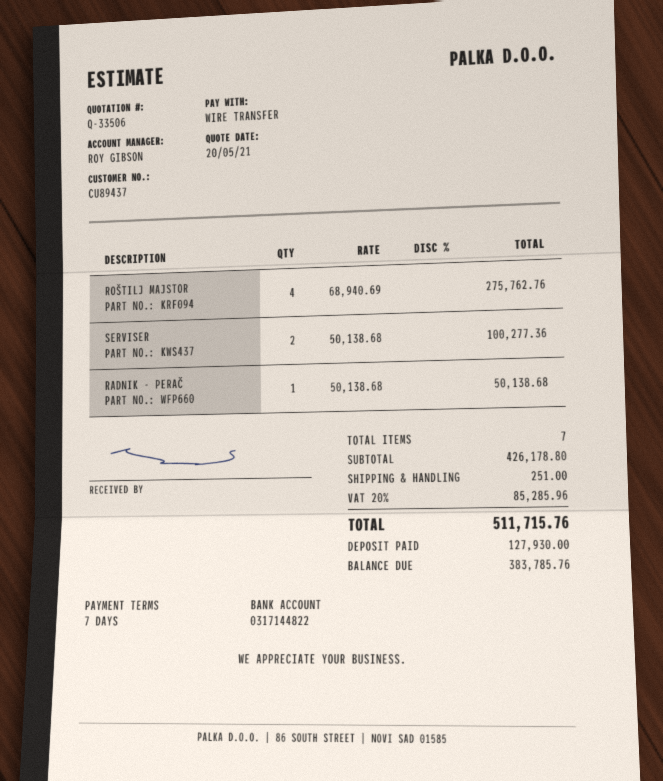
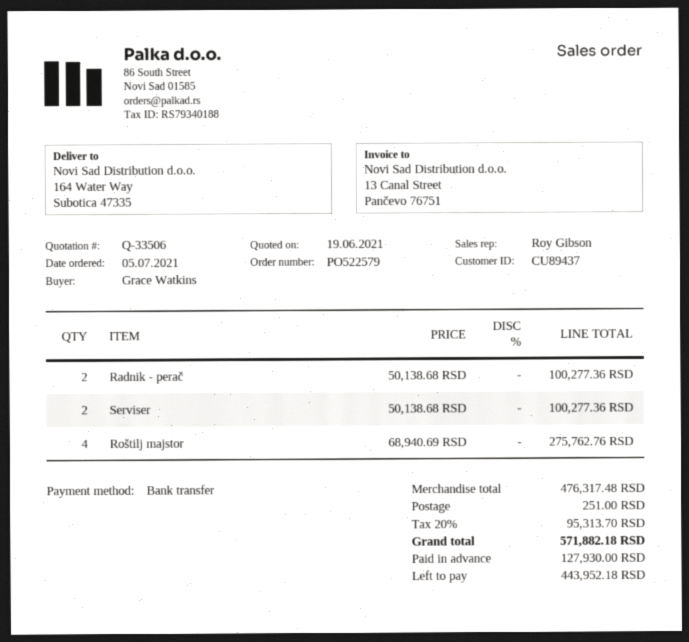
quote date: 2021-05-20 -> 2021-06-19
RADNIK - PERAČ: 1 x 50138.68 = 50138.68 -> 2 x 50138.68 = 100277.36
subtotal: 426178.80 -> 476317.48
tax: 20% = 85285.96 -> 20% = 95313.70
total: 511715.76 -> 571882.18
balance: 383785.76 -> 443952.18

